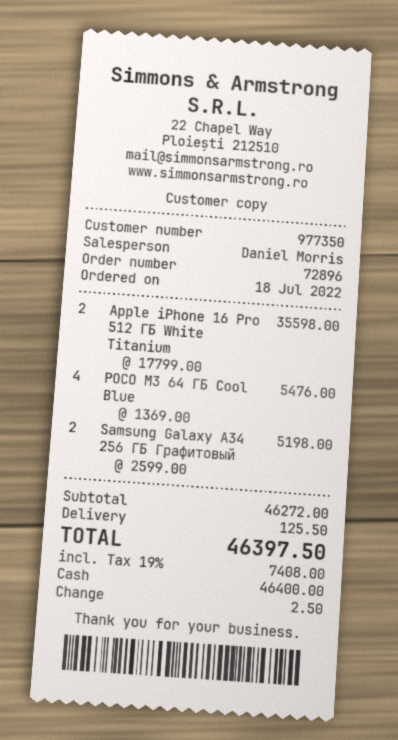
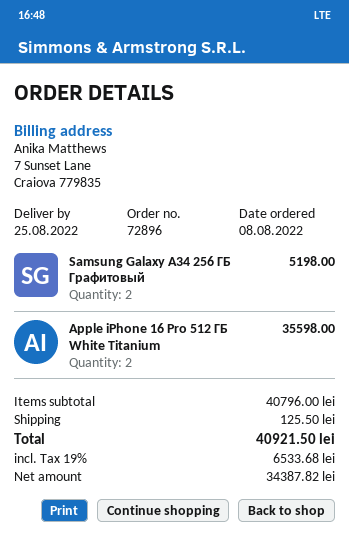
order date: 2022-07-18 -> 2022-08-08
POCO M3 64 ГБ Cool Blue: 4 for 5476.00 -> none
subtotal: 46272.00 -> 40796.00
tax: 19% = 7408.00 -> 19% = 6533.68
total: 46397.50 -> 40921.50

